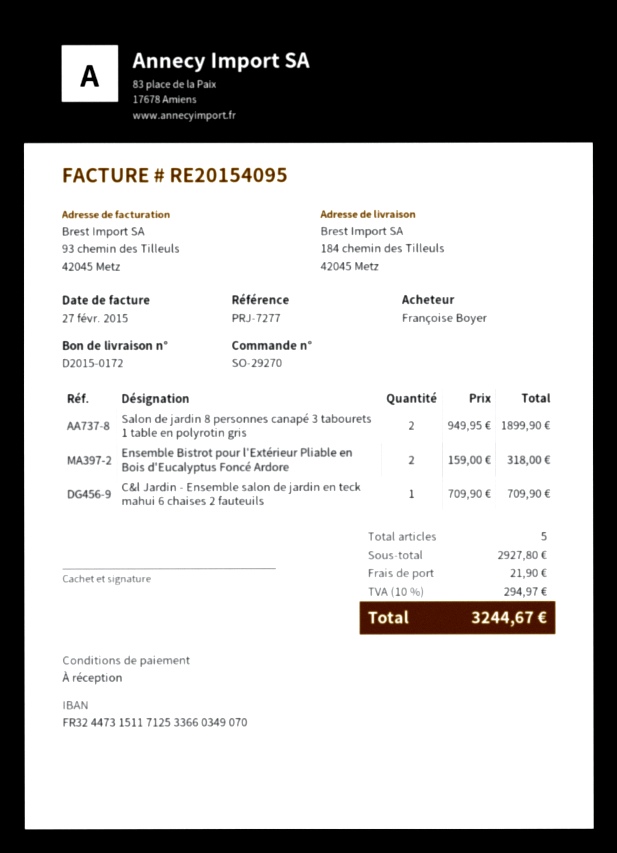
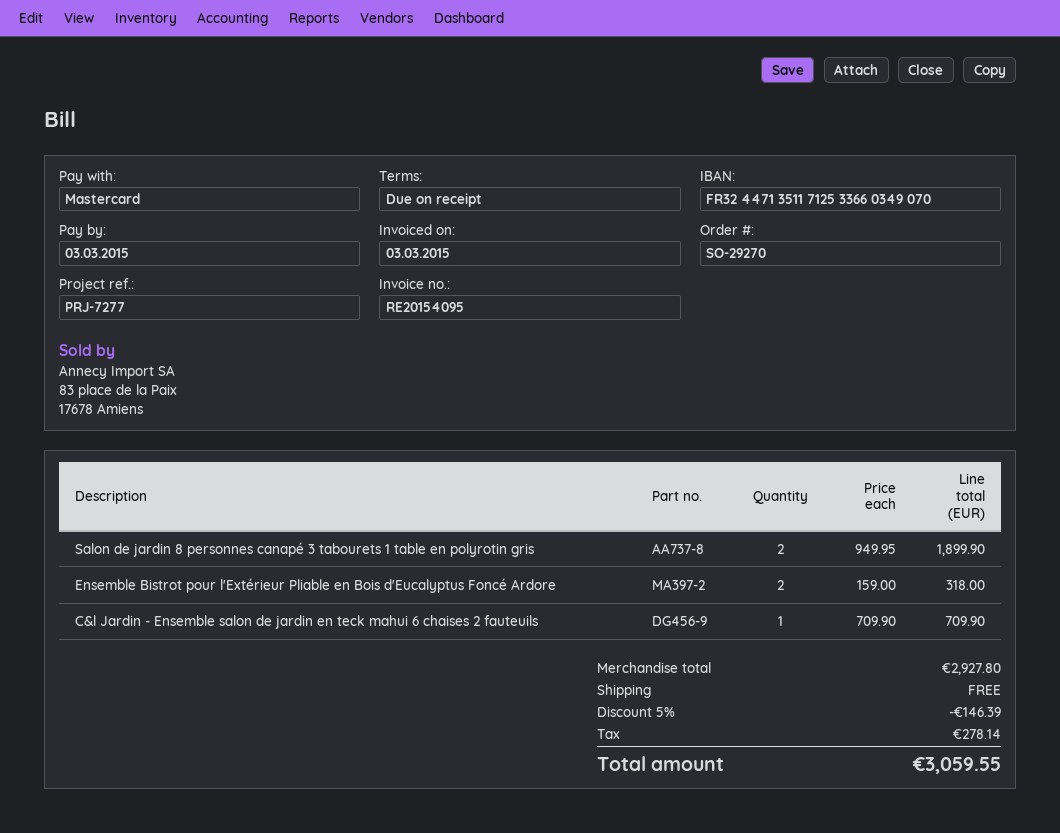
invoice date: 2015-02-27 -> 2015-03-03
bank account: FR3244731511712533660349070 -> FR3244713511712533660349070
discount: none -> 5% = 146.39
shipping: 21.90 -> 0.00
tax: 294.97 -> 278.14
total: 3244.67 -> 3059.55

